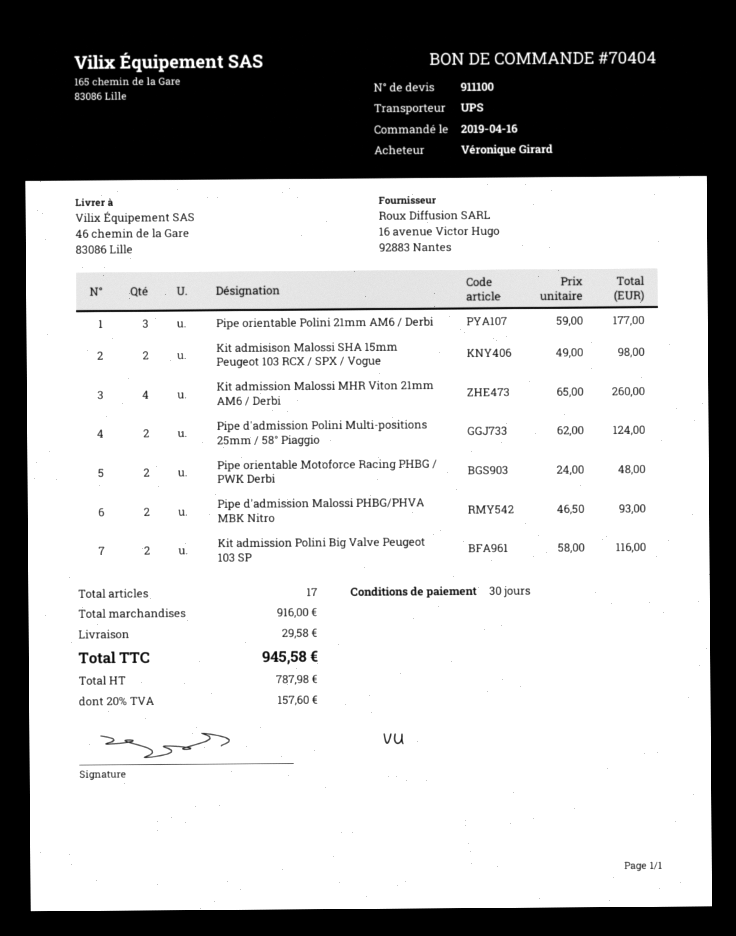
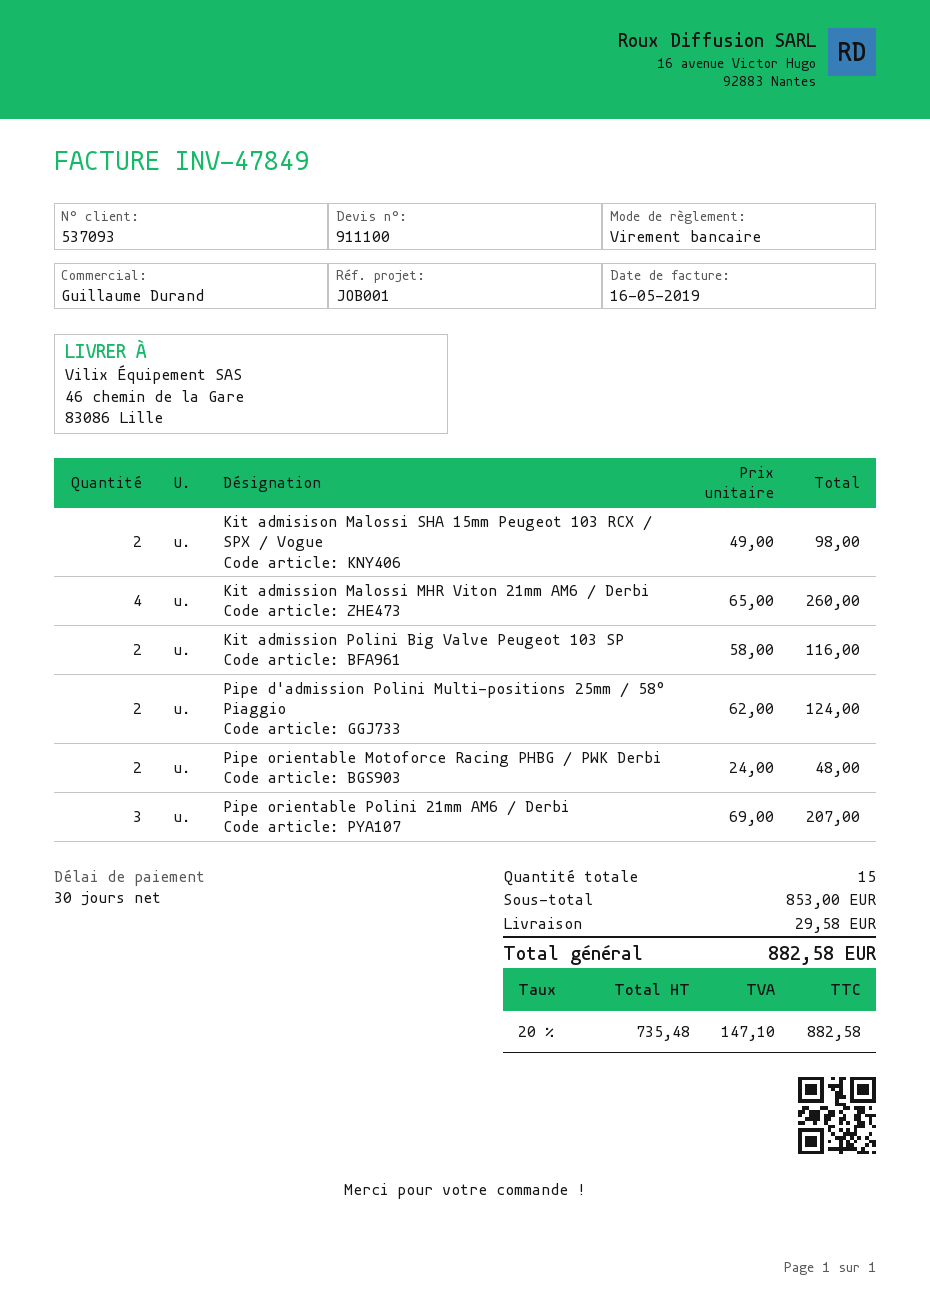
Pipe orientable Polini 21mm AM6 / Derbi: 3 x 59.00 = 177.00 -> 3 x 69.00 = 207.00
Pipe d'admission Malossi PHBG/PHVA MBK Nitro: 2 x 46.50 = 93.00 -> none
total quantity: 17 -> 15
subtotal: 916.00 -> 853.00
net: 787.98 -> 735.48
tax: 20% = 157.60 -> 20% = 147.10
total: 945.58 -> 882.58

